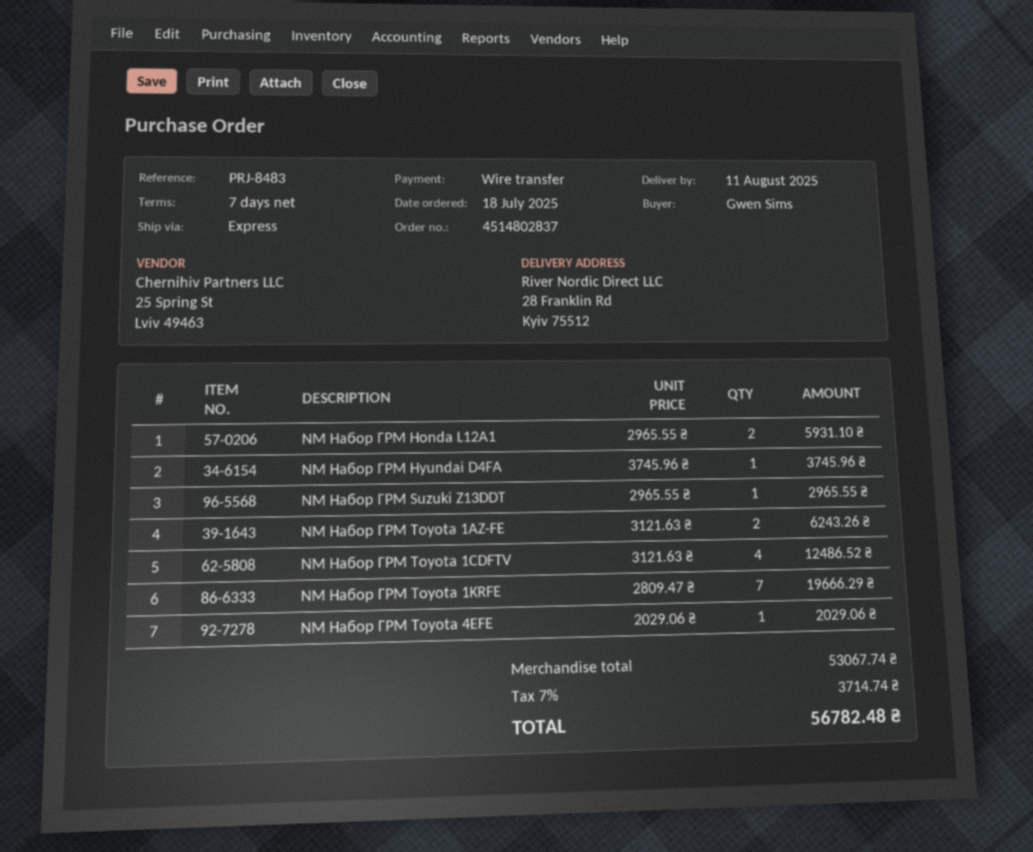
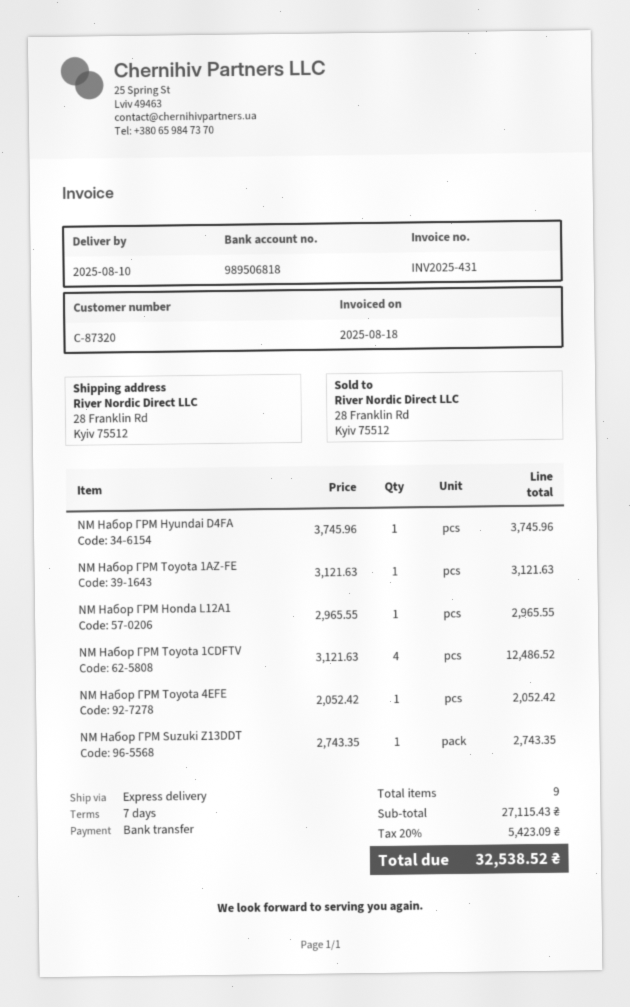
delivery date: 2025-08-11 -> 2025-08-10
NM Набор ГРМ Honda L12A1: 2 x 2965.55 = 5931.10 -> 1 x 2965.55 = 2965.55
NM Набор ГРМ Suzuki Z13DDT: 1 x 2965.55 = 2965.55 -> 1 x 2743.35 = 2743.35
NM Набор ГРМ Toyota 1AZ-FE: 2 x 3121.63 = 6243.26 -> 1 x 3121.63 = 3121.63
NM Набор ГРМ Toyota 1KRFE: 7 x 2809.47 = 19666.29 -> none
NM Набор ГРМ Toyota 4EFE: 1 x 2029.06 = 2029.06 -> 1 x 2052.42 = 2052.42
subtotal: 53067.74 -> 27115.43
tax: 7% = 3714.74 -> 20% = 5423.09
total: 56782.48 -> 32538.52

